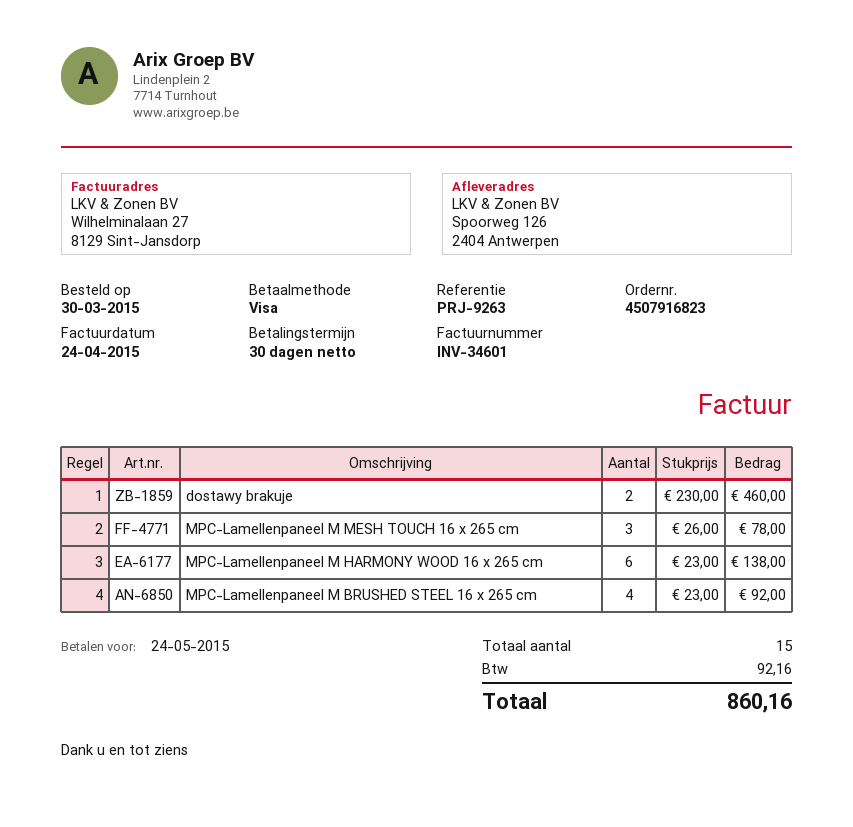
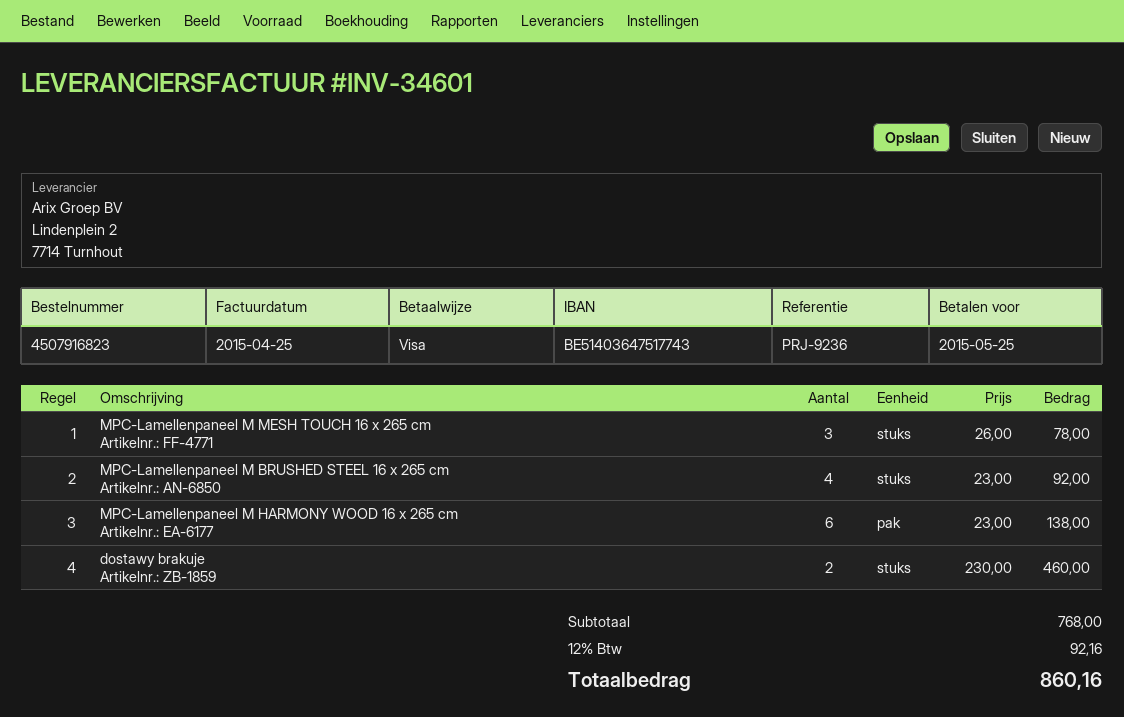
invoice date: 2015-04-24 -> 2015-04-25
due date: 2015-05-24 -> 2015-05-25
reference: PRJ-9263 -> PRJ-9236

